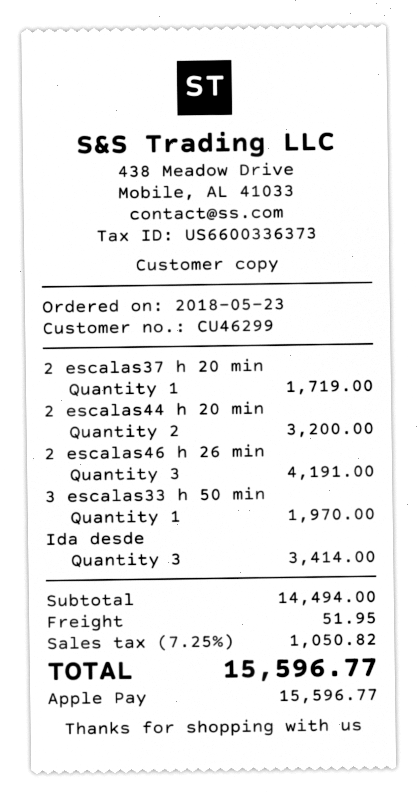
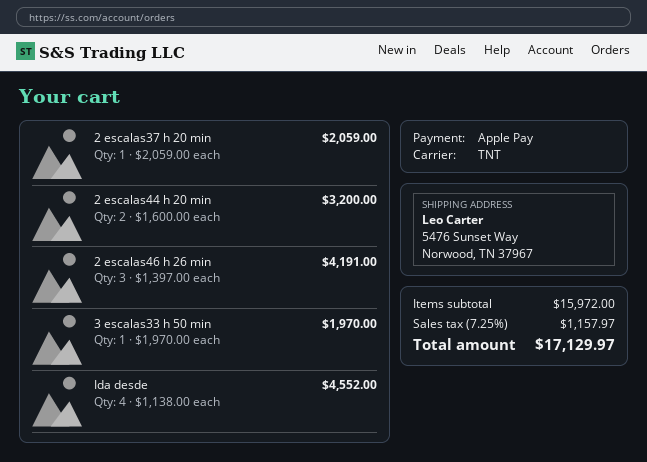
2 escalas37 h 20 min: 1 for 1719.00 -> 1 for 2059.00
Ida desde: 3 for 3414.00 -> 4 for 4552.00
subtotal: 14494.00 -> 15972.00
shipping: 51.95 -> none
tax: 7.25% = 1050.82 -> 7.25% = 1157.97
total: 15596.77 -> 17129.97

